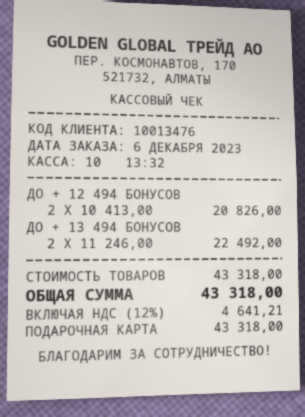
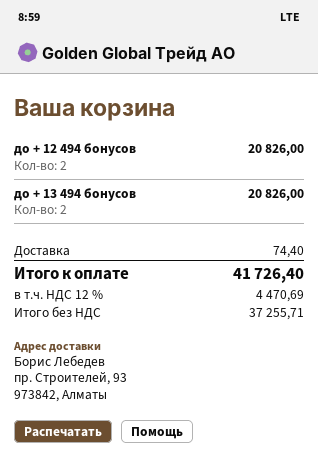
ДО + 13 494 БОНУСОВ: 2 for 22492.00 -> 2 for 20826.00
shipping: none -> 74.40
tax: 12% = 4641.21 -> 12% = 4470.69
total: 43318.00 -> 41726.40

